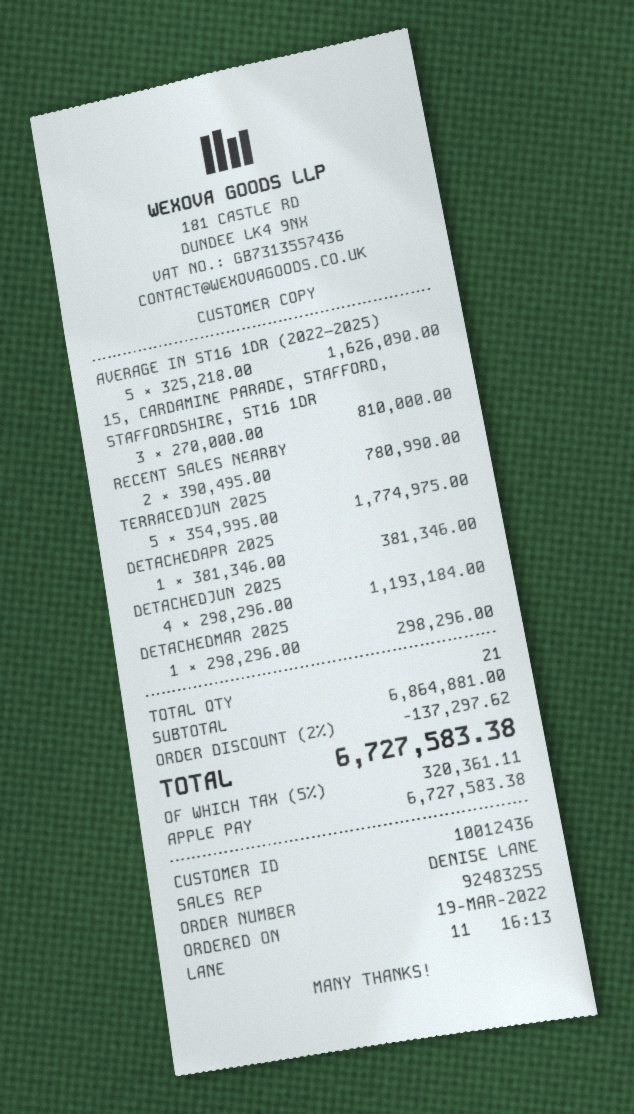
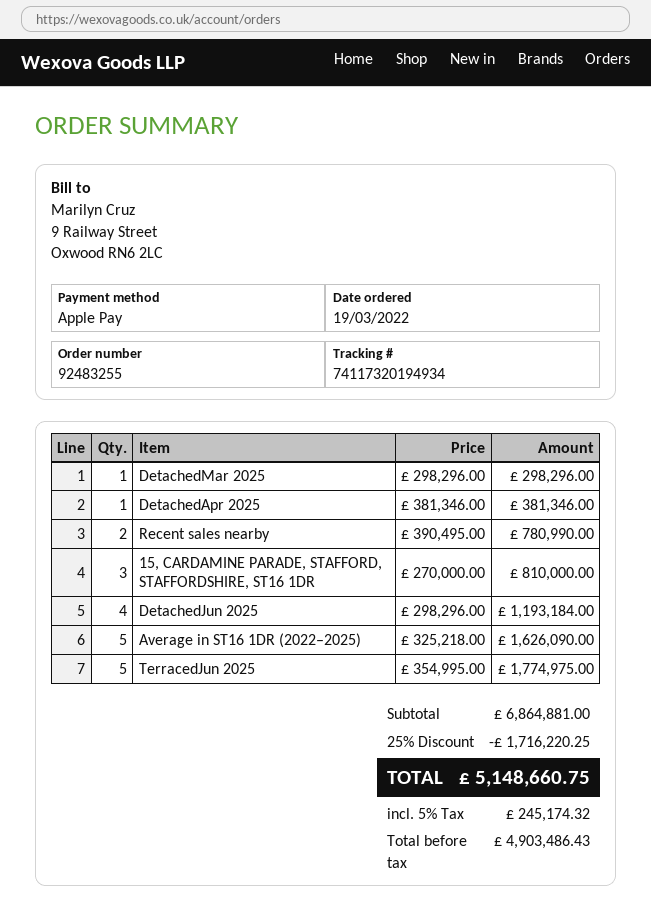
discount: 2% = 137297.62 -> 25% = 1716220.25
tax: 5% = 320361.11 -> 5% = 245174.32
total: 6727583.38 -> 5148660.75

